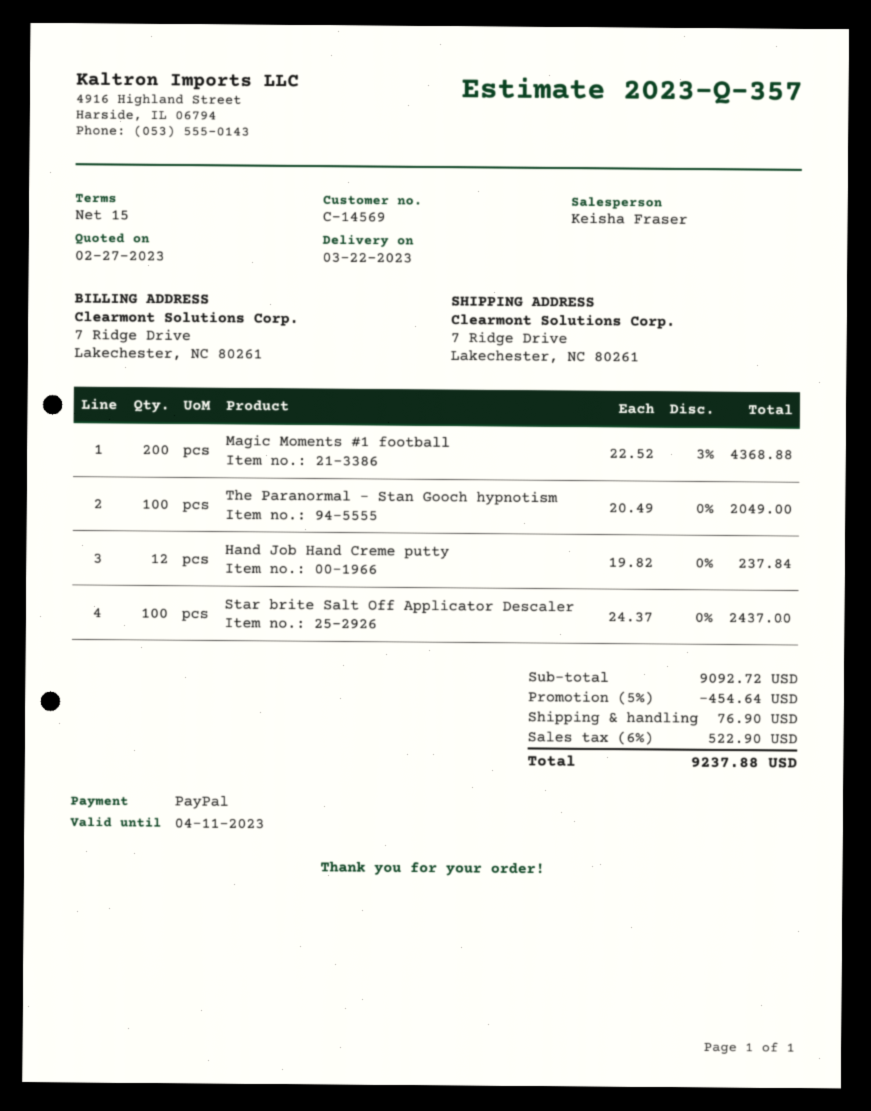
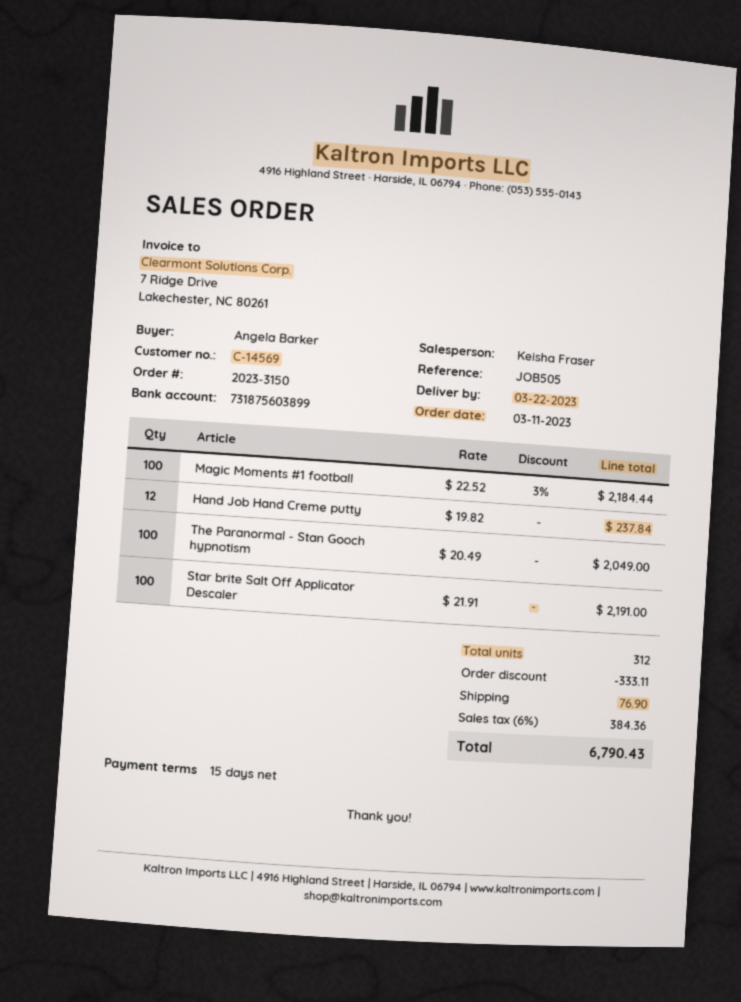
Magic Moments #1 football: 200 x 22.52 - 3% = 4368.88 -> 100 x 22.52 - 3% = 2184.44
Star brite Salt Off Applicator Descaler: 100 x 24.37 = 2437.00 -> 100 x 21.91 = 2191.00
discount: 454.64 -> 333.11
tax: 6% = 522.90 -> 6% = 384.36
total: 9237.88 -> 6790.43

